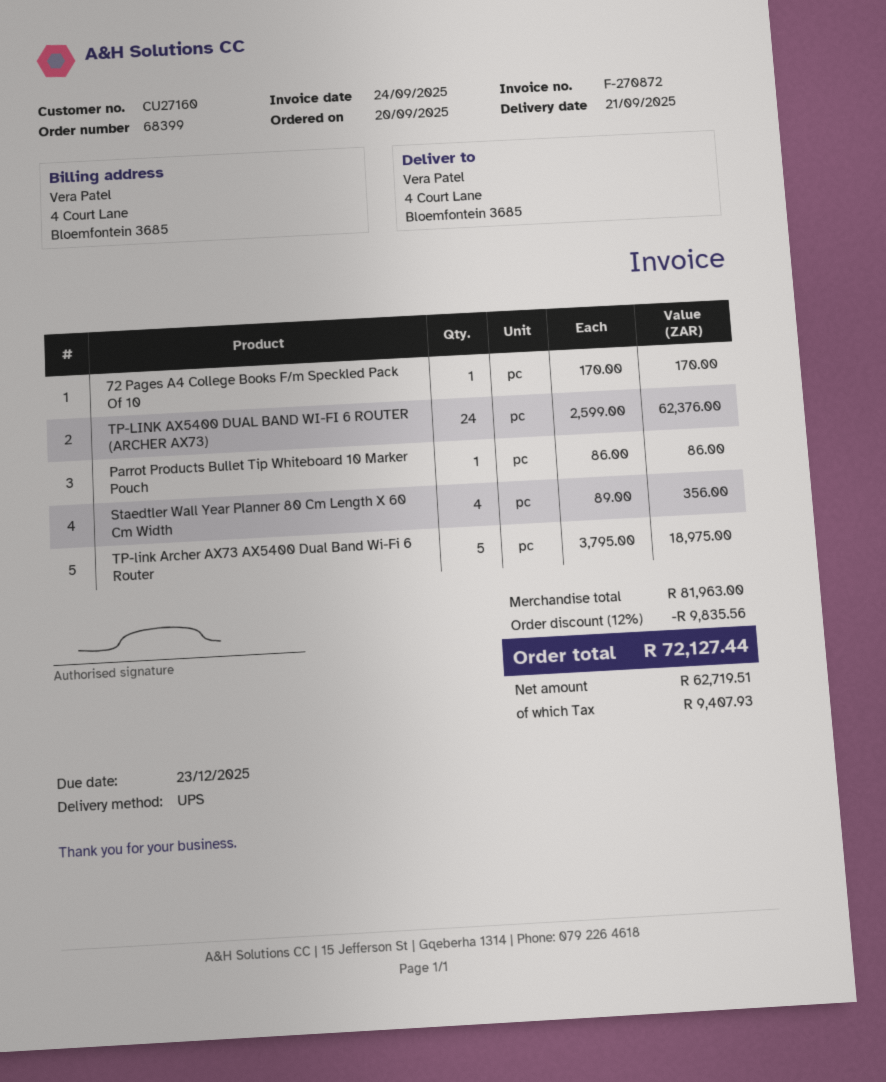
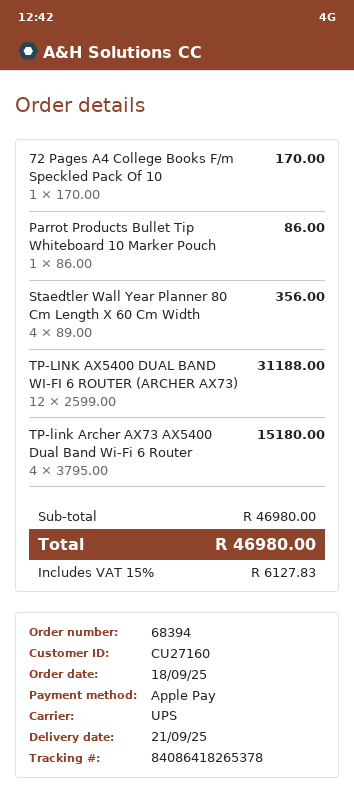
order number: 68399 -> 68394
order date: 2025-09-20 -> 2025-09-18
TP-LINK AX5400 DUAL BAND WI-FI 6 ROUTER (ARCHER AX73): 24 x 2599.00 = 62376.00 -> 12 x 2599.00 = 31188.00
TP-link Archer AX73 AX5400 Dual Band Wi-Fi 6 Router: 5 x 3795.00 = 18975.00 -> 4 x 3795.00 = 15180.00
subtotal: 81963.00 -> 46980.00
discount: 12% = 9835.56 -> none
tax: 9407.93 -> 6127.83
total: 72127.44 -> 46980.00

